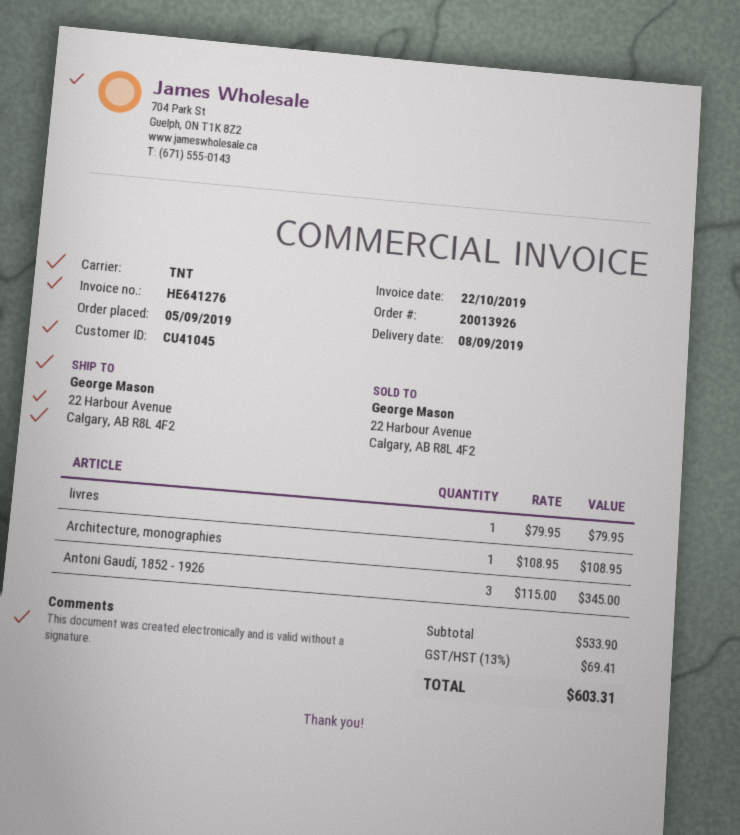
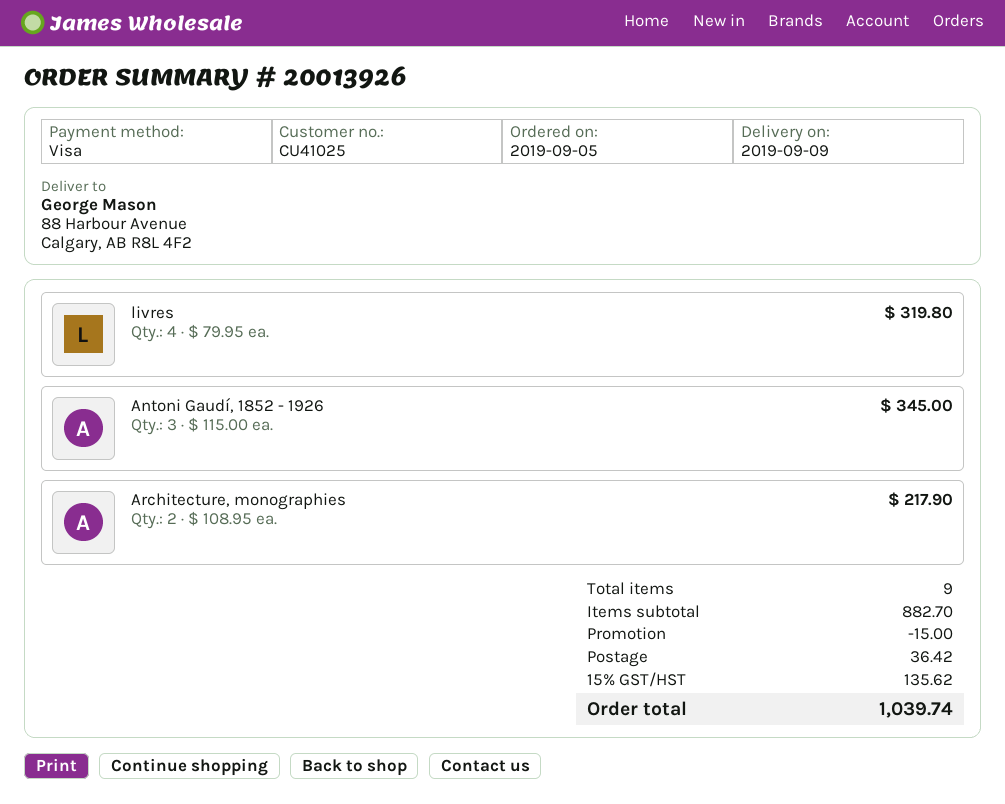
delivery date: 2019-09-08 -> 2019-09-09
customer number: CU41045 -> CU41025
ship to: 22 Harbour Avenue, Calgary, AB R8L 4F2 -> 88 Harbour Avenue, Calgary, AB R8L 4F2
livres: 1 x 79.95 = 79.95 -> 4 x 79.95 = 319.80
Architecture, monographies: 1 x 108.95 = 108.95 -> 2 x 108.95 = 217.90
subtotal: 533.90 -> 882.70
discount: none -> 15.00
shipping: none -> 36.42
tax: 13% = 69.41 -> 15% = 135.62
total: 603.31 -> 1039.74

